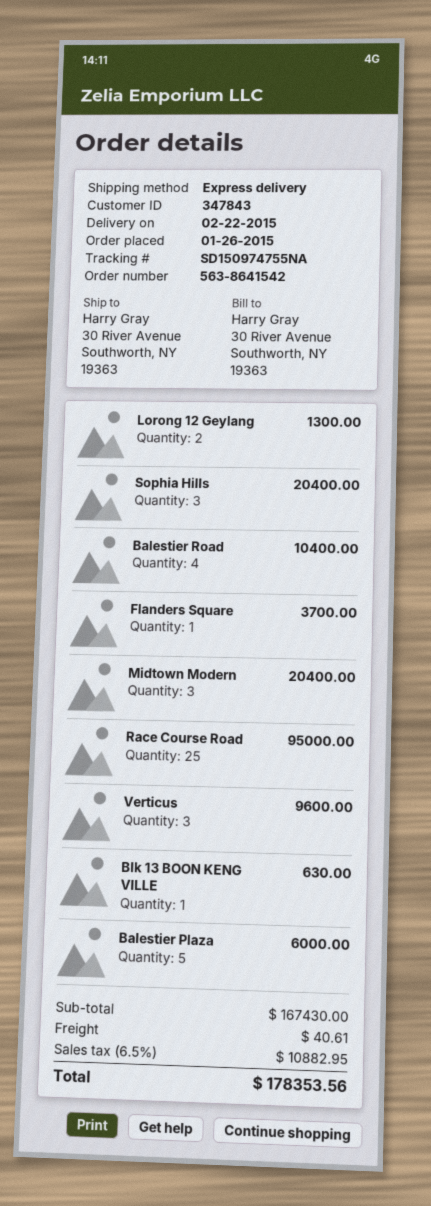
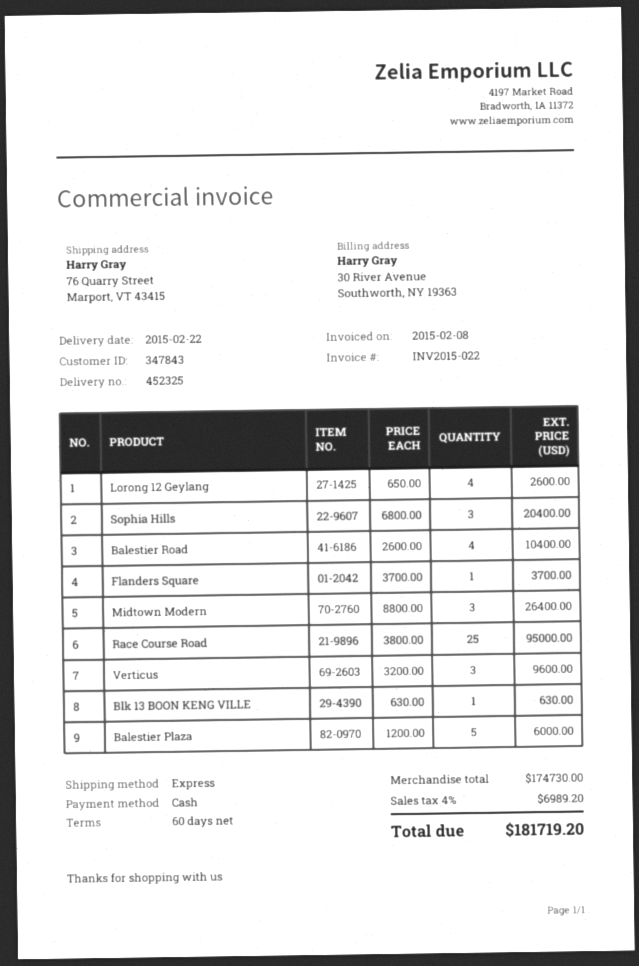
ship to: 30 River Avenue, Southworth, NY 19363 -> 76 Quarry Street, Marport, VT 43415
Lorong 12 Geylang: 2 for 1300.00 -> 4 for 2600.00
Midtown Modern: 3 for 20400.00 -> 3 for 26400.00
subtotal: 167430.00 -> 174730.00
shipping: 40.61 -> none
tax: 6.5% = 10882.95 -> 4% = 6989.20
total: 178353.56 -> 181719.20

